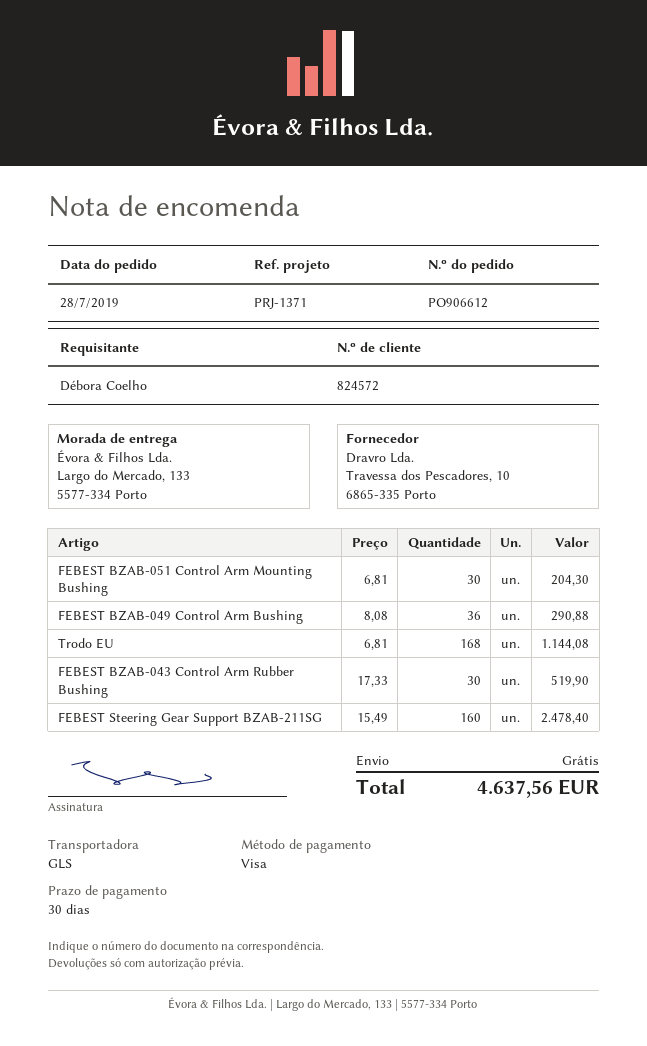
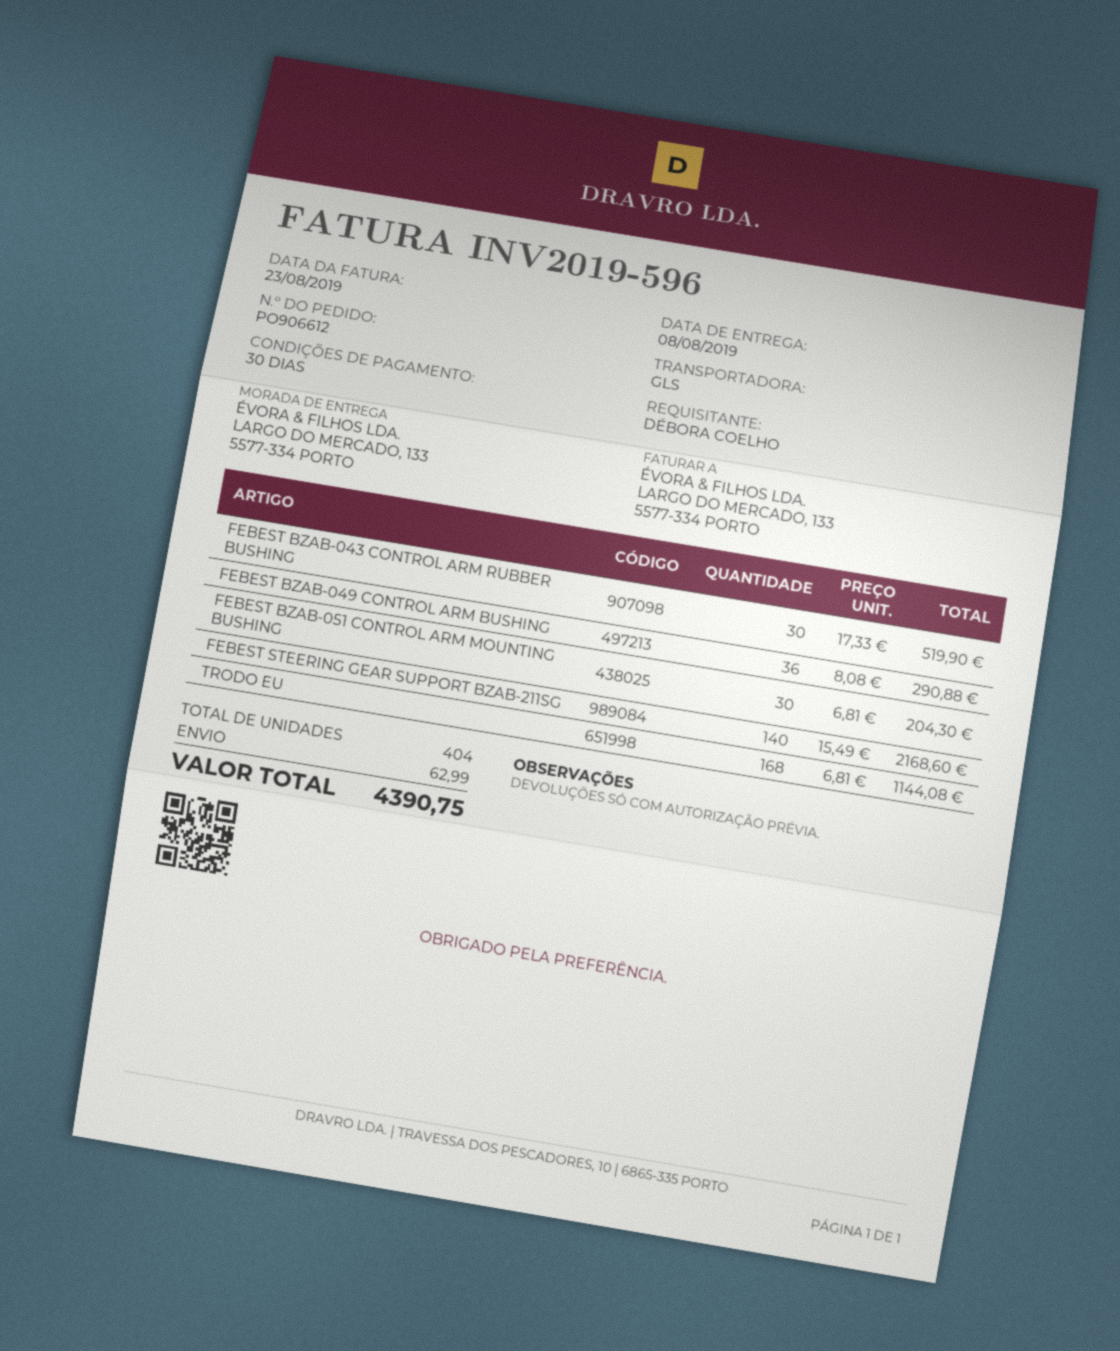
FEBEST Steering Gear Support BZAB-211SG: 160 x 15.49 = 2478.40 -> 140 x 15.49 = 2168.60
shipping: 0.00 -> 62.99
total: 4637.56 -> 4390.75

